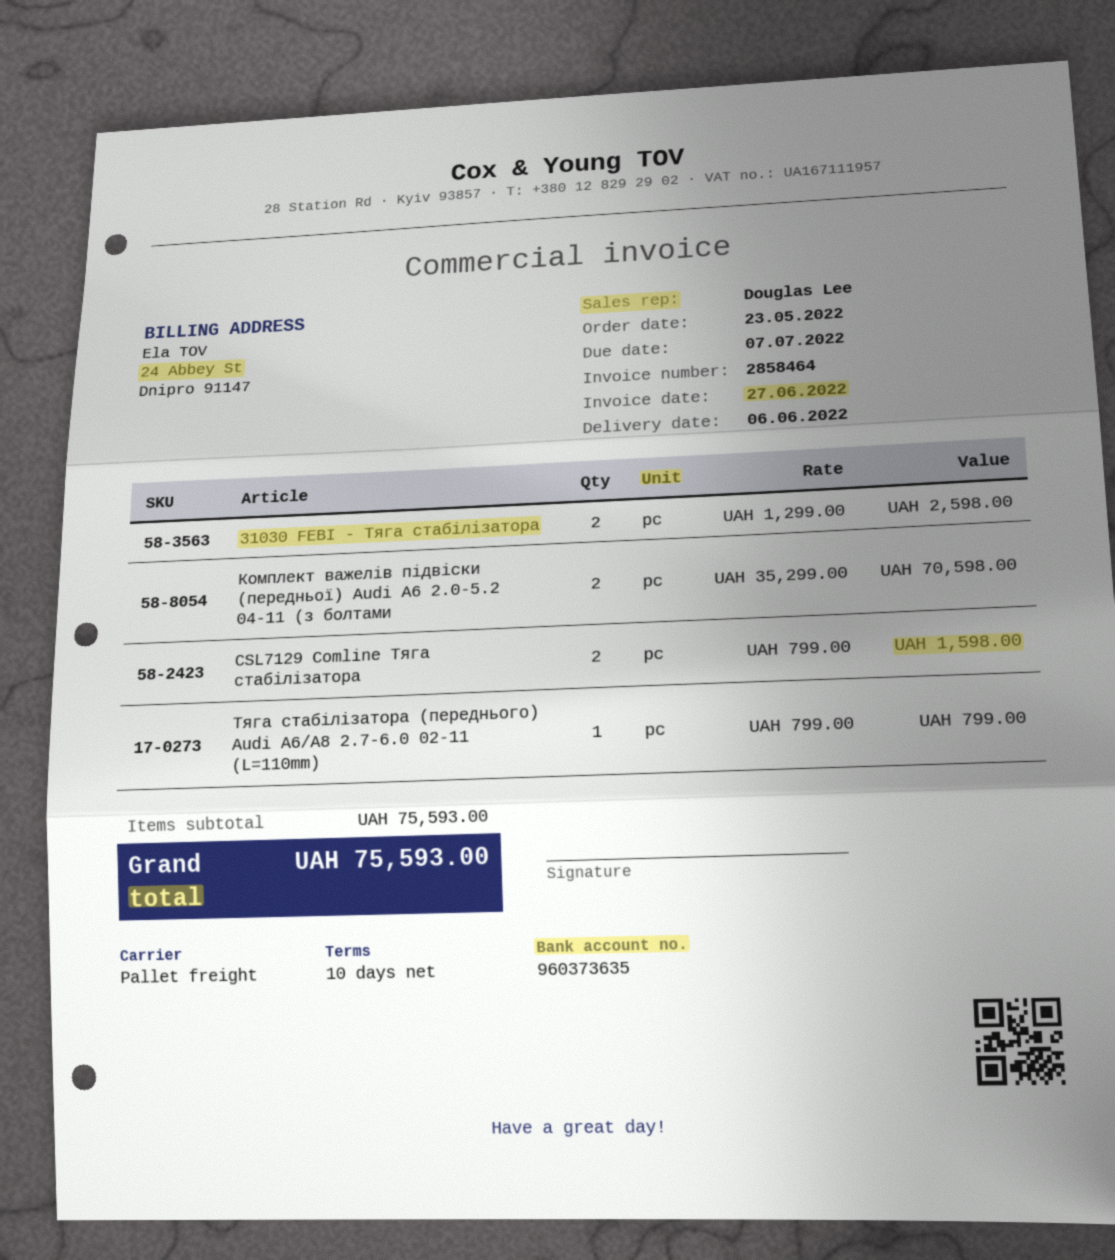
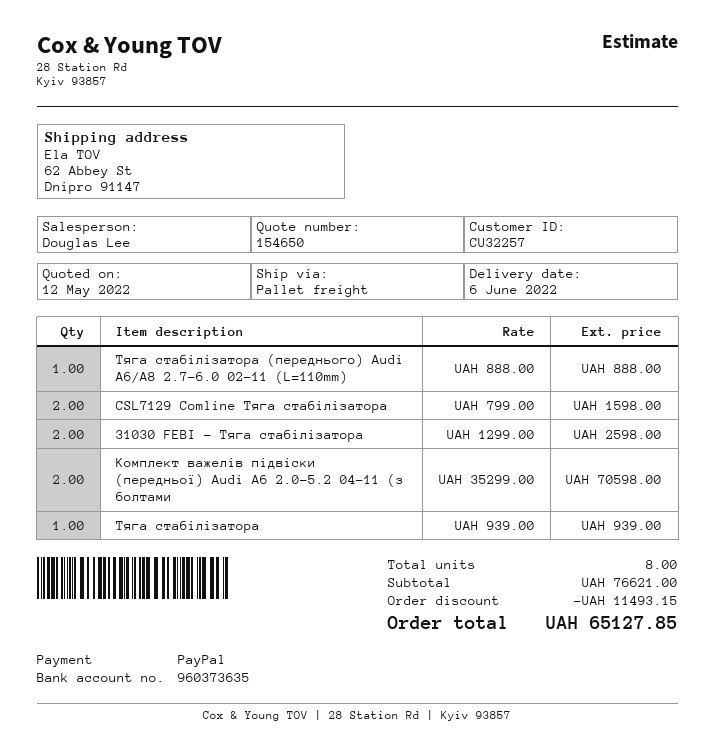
Тяга стабілізатора (переднього) Audi A6/A8 2.7-6.0 02-11 (L=110mm): 1 x 799.00 = 799.00 -> 1 x 888.00 = 888.00
Тяга стабілізатора: none -> 1 x 939.00 = 939.00
subtotal: 75593.00 -> 76621.00
discount: none -> 11493.15
total: 75593.00 -> 65127.85

